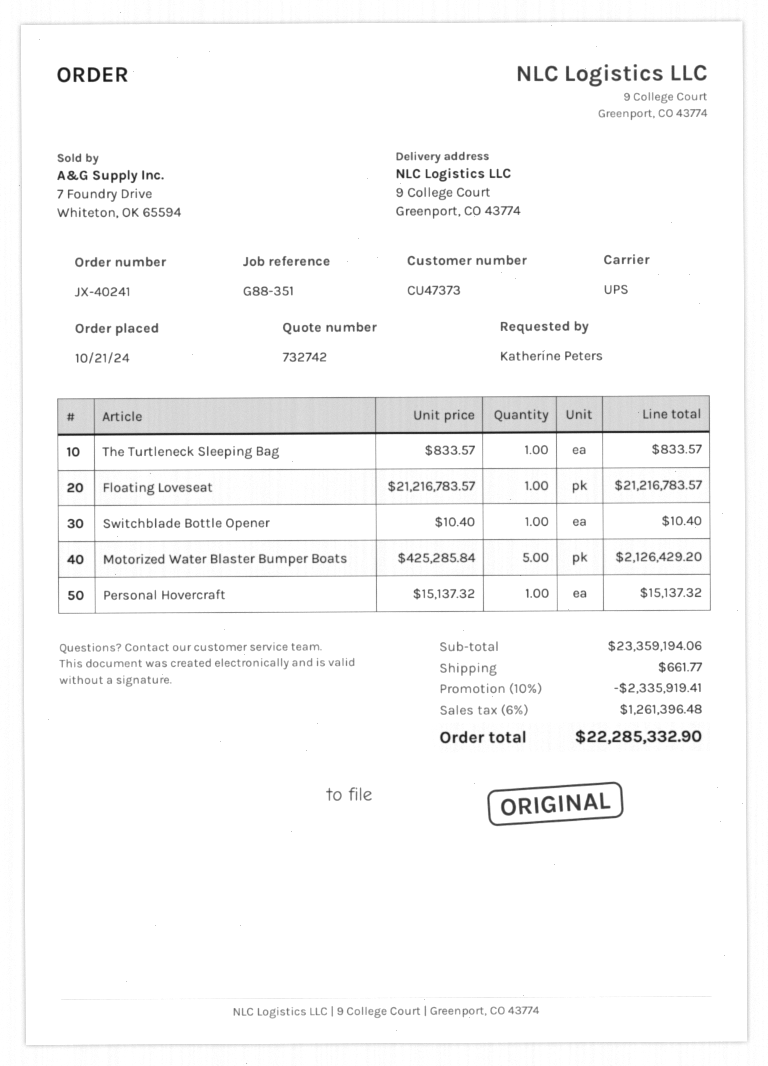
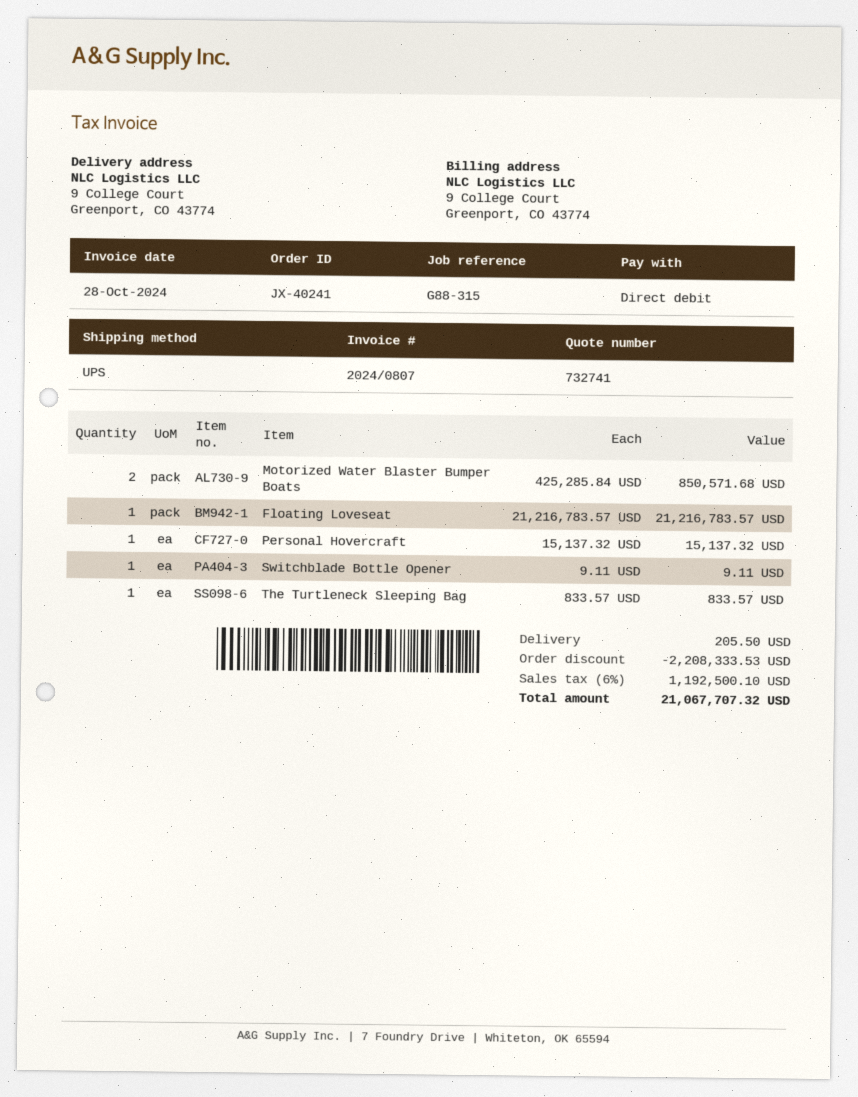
quote number: 732742 -> 732741
reference: G88-351 -> G88-315
Switchblade Bottle Opener: 1 x 10.40 = 10.40 -> 1 x 9.11 = 9.11
Motorized Water Blaster Bumper Boats: 5 x 425285.84 = 2126429.20 -> 2 x 425285.84 = 850571.68
discount: 2335919.41 -> 2208333.53
shipping: 661.77 -> 205.50
tax: 6% = 1261396.48 -> 6% = 1192500.10
total: 22285332.90 -> 21067707.32

